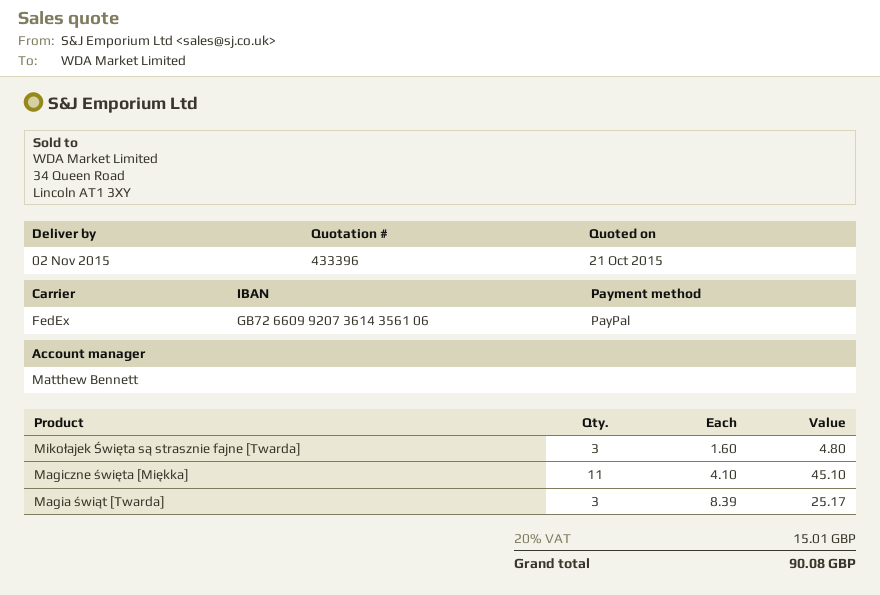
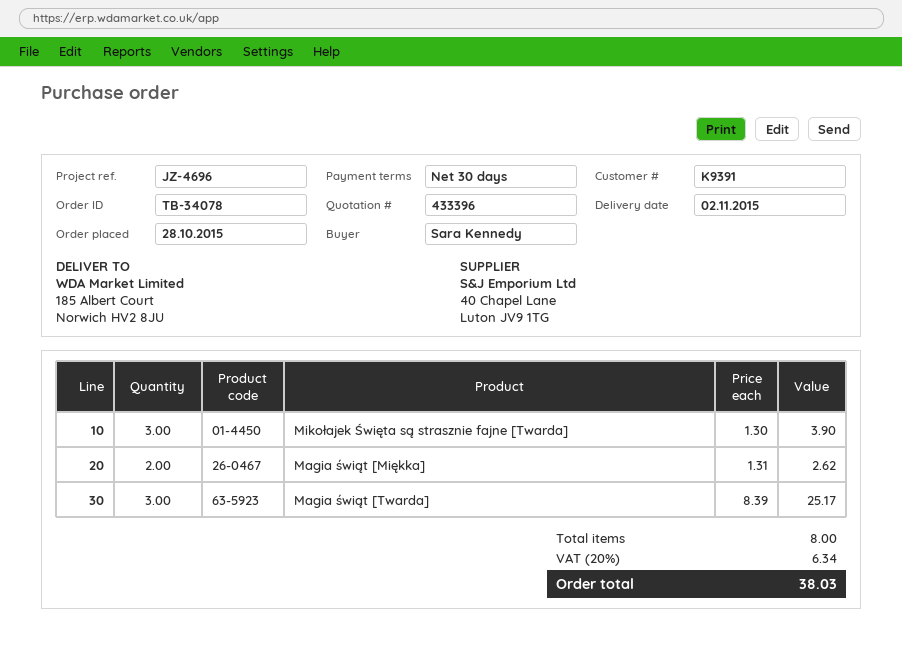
Mikołajek Święta są strasznie fajne [Twarda]: 3 x 1.60 = 4.80 -> 3 x 1.30 = 3.90
Magiczne święta [Miękka]: 11 x 4.10 = 45.10 -> none
Magia świąt [Miękka]: none -> 2 x 1.31 = 2.62
tax: 20% = 15.01 -> 20% = 6.34
total: 90.08 -> 38.03

